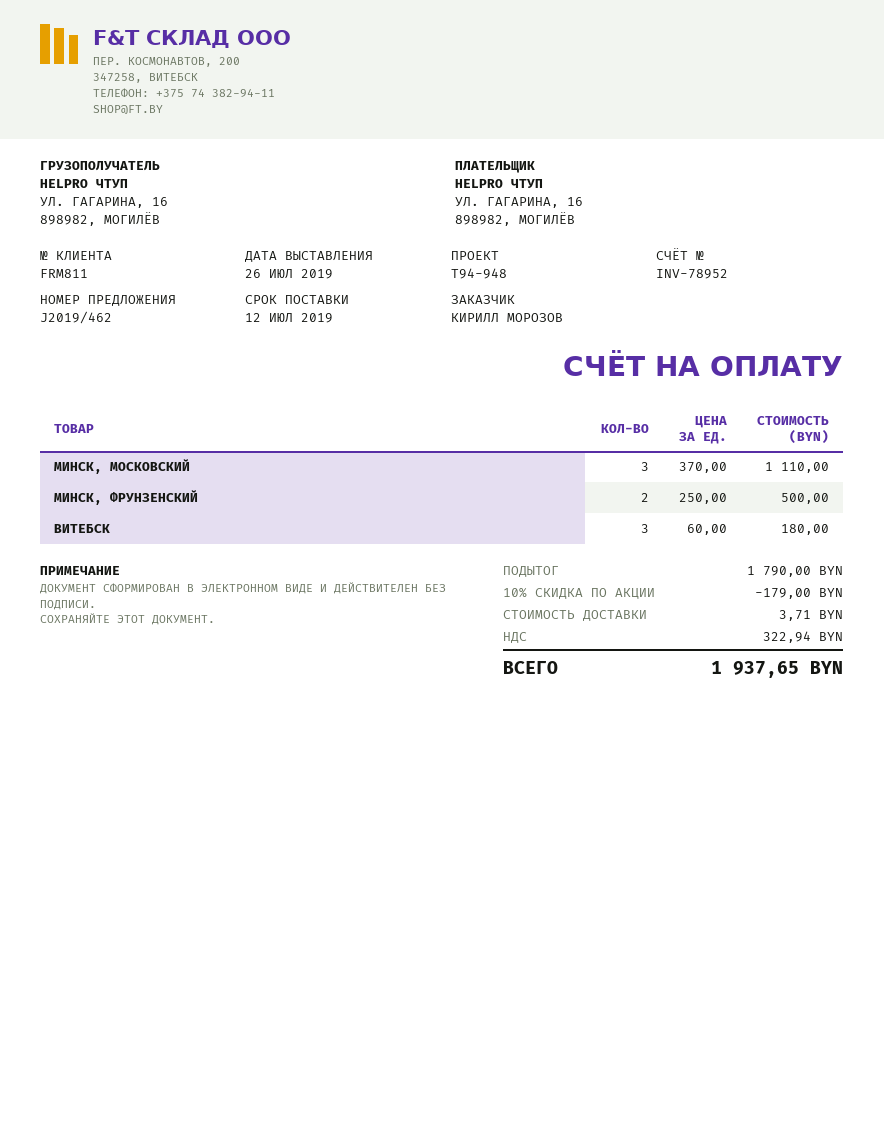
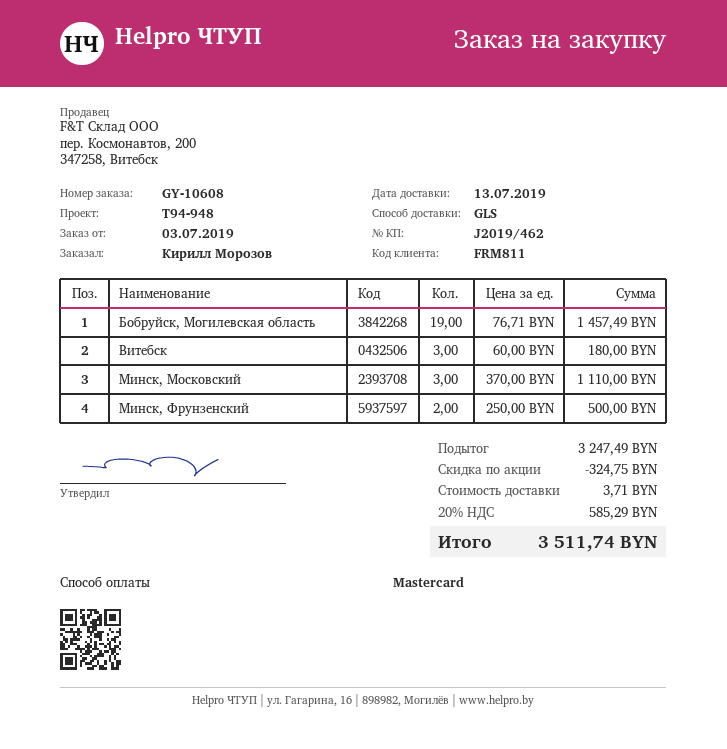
delivery date: 2019-07-12 -> 2019-07-13
Бобруйск, Могилевская область: none -> 19 x 76.71 = 1457.49
subtotal: 1790.00 -> 3247.49
discount: 179.00 -> 324.75
tax: 322.94 -> 585.29
total: 1937.65 -> 3511.74

